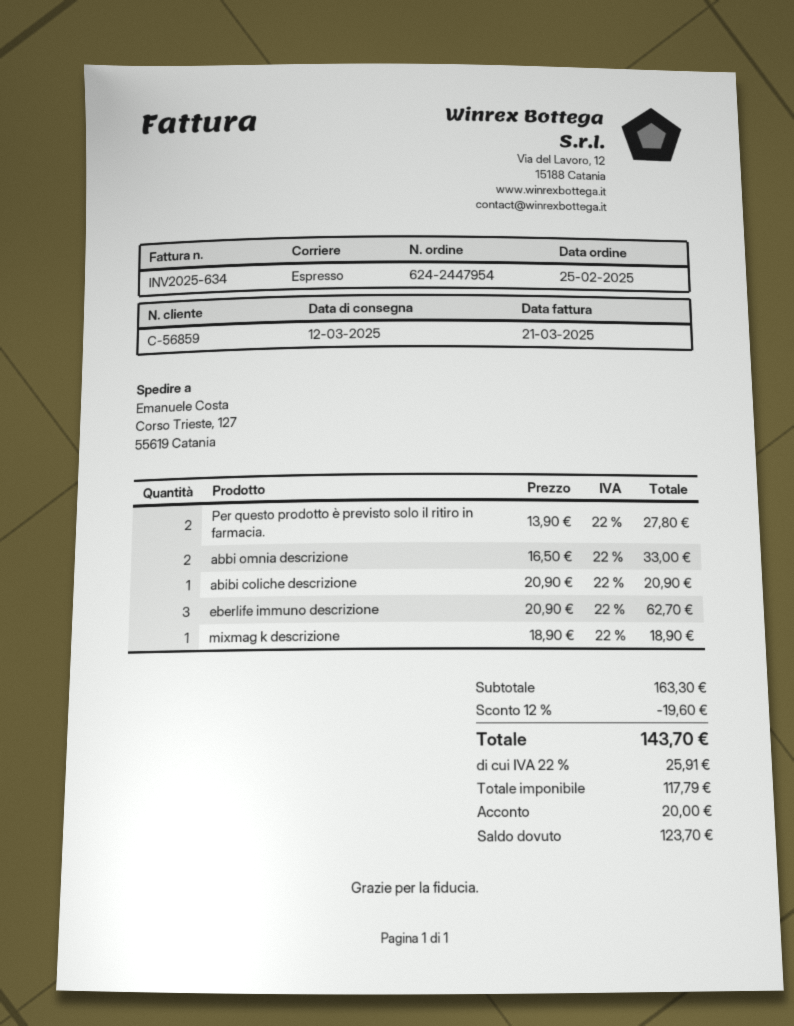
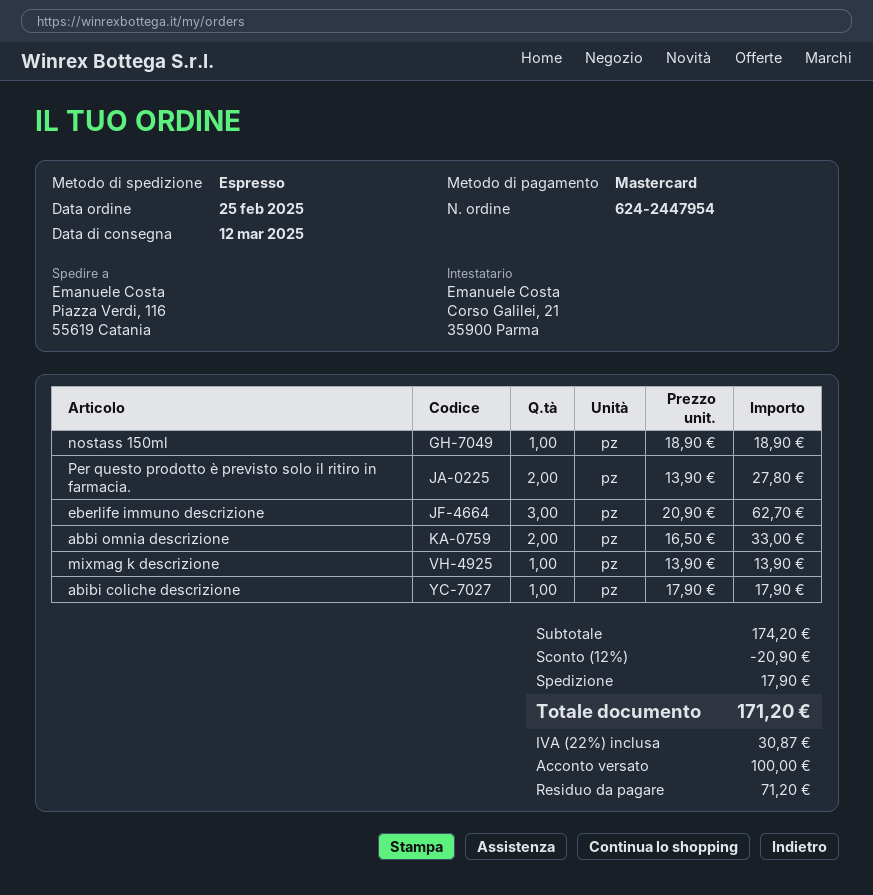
ship to: Corso Trieste, 127, 55619 Catania -> Piazza Verdi, 116, 55619 Catania
abibi coliche descrizione: 1 x 20.90 = 20.90 -> 1 x 17.90 = 17.90
mixmag k descrizione: 1 x 18.90 = 18.90 -> 1 x 13.90 = 13.90
nostass 150ml: none -> 1 x 18.90 = 18.90
subtotal: 163.30 -> 174.20
discount: 12% = 19.60 -> 12% = 20.90
shipping: none -> 17.90
tax: 22% = 25.91 -> 22% = 30.87
total: 143.70 -> 171.20
deposit: 20.00 -> 100.00
balance: 123.70 -> 71.20

